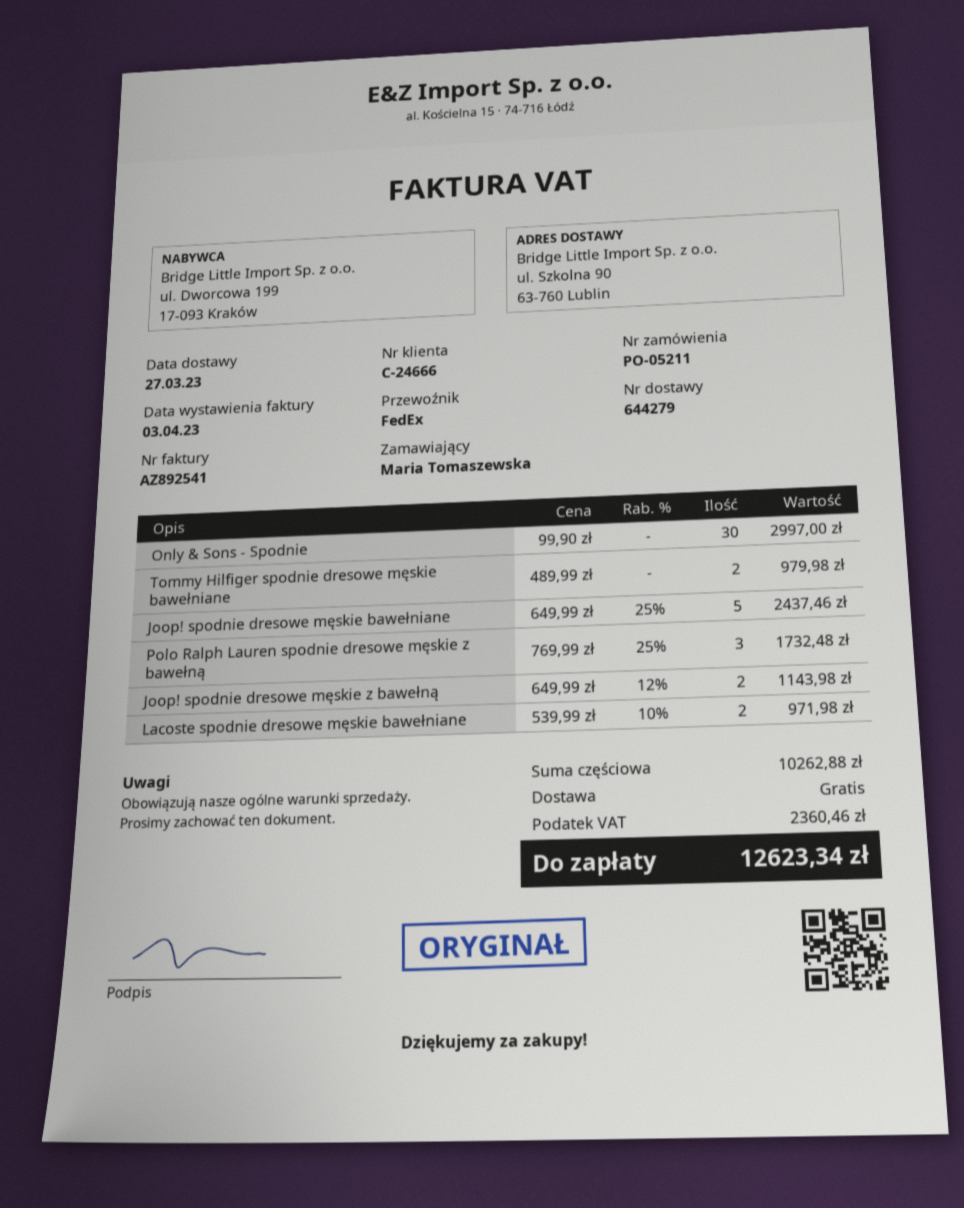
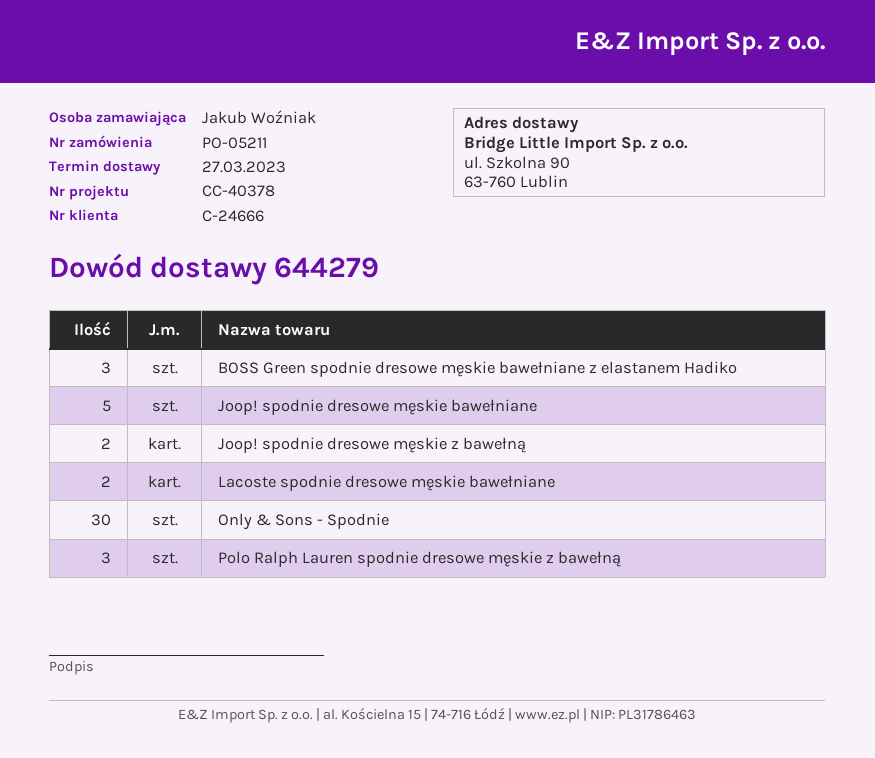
ordered by: Maria Tomaszewska -> Jakub Woźniak
Tommy Hilfiger spodnie dresowe męskie bawełniane: 2 -> none
BOSS Green spodnie dresowe męskie bawełniane z elastanem Hadiko: none -> 3

